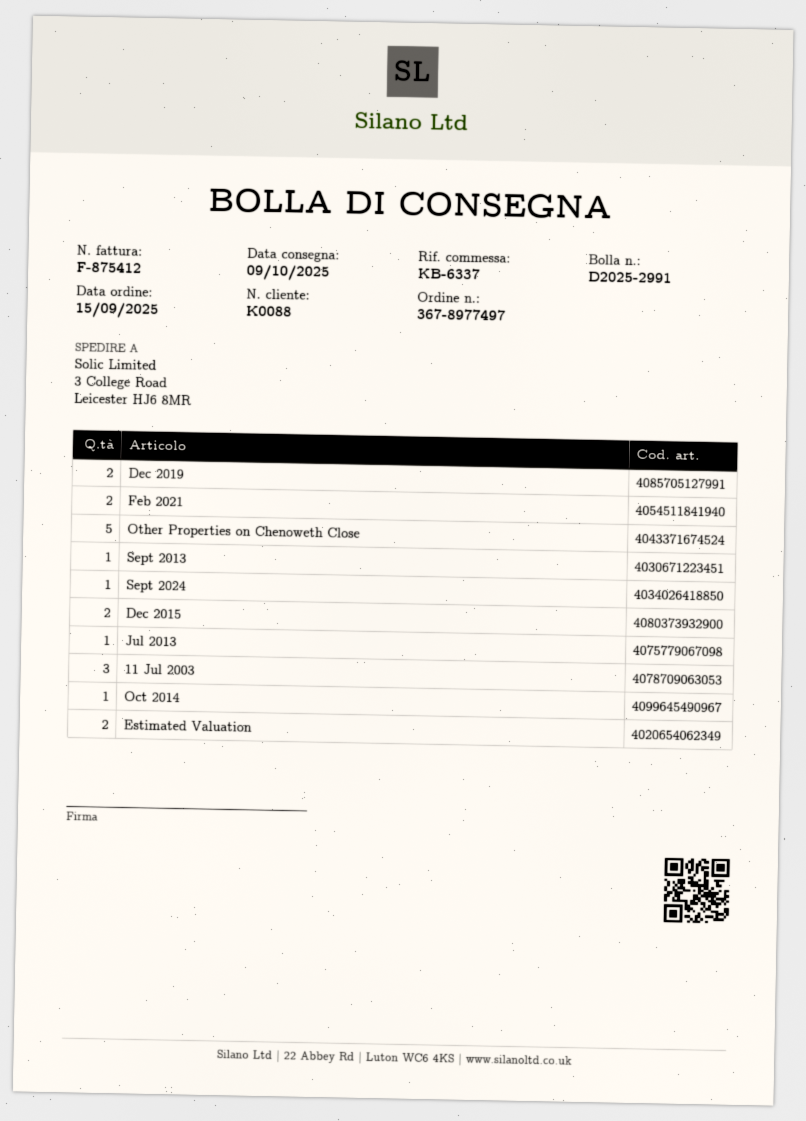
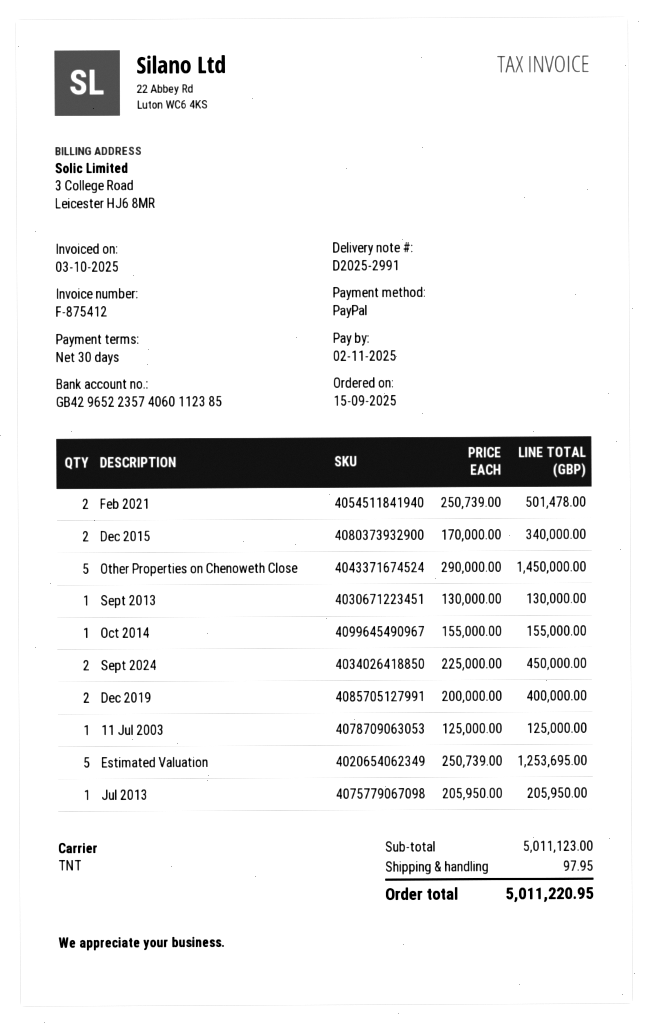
Sept 2024: 1 -> 2
11 Jul 2003: 3 -> 1
Estimated Valuation: 2 -> 5

